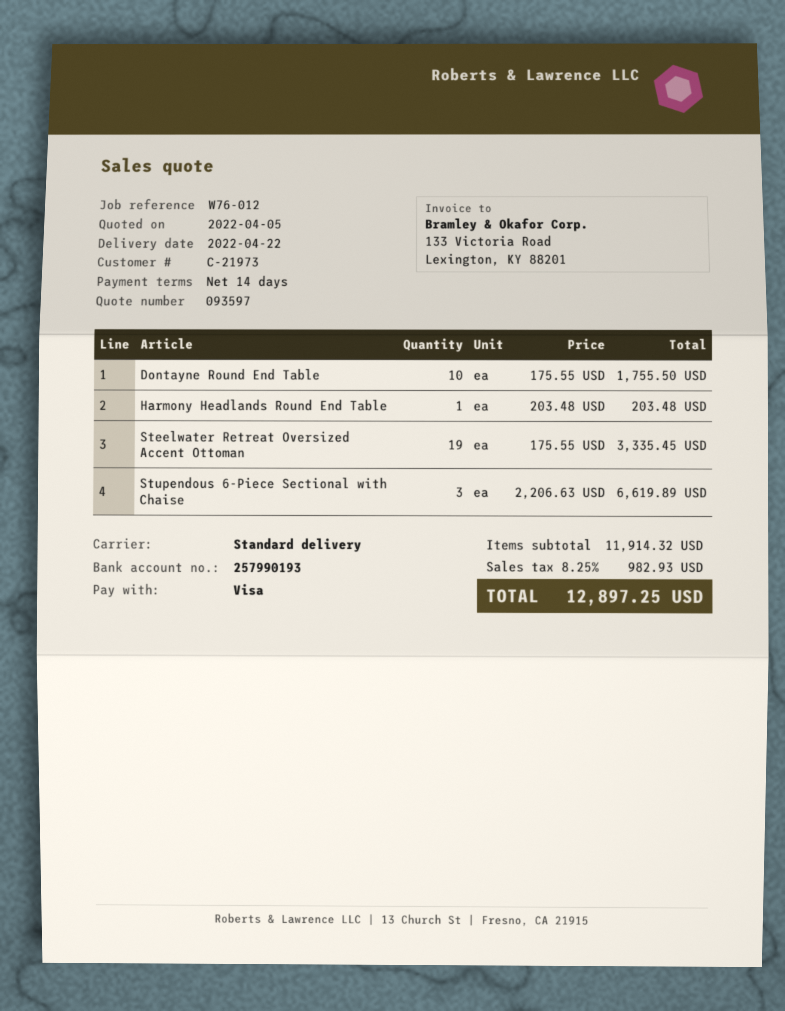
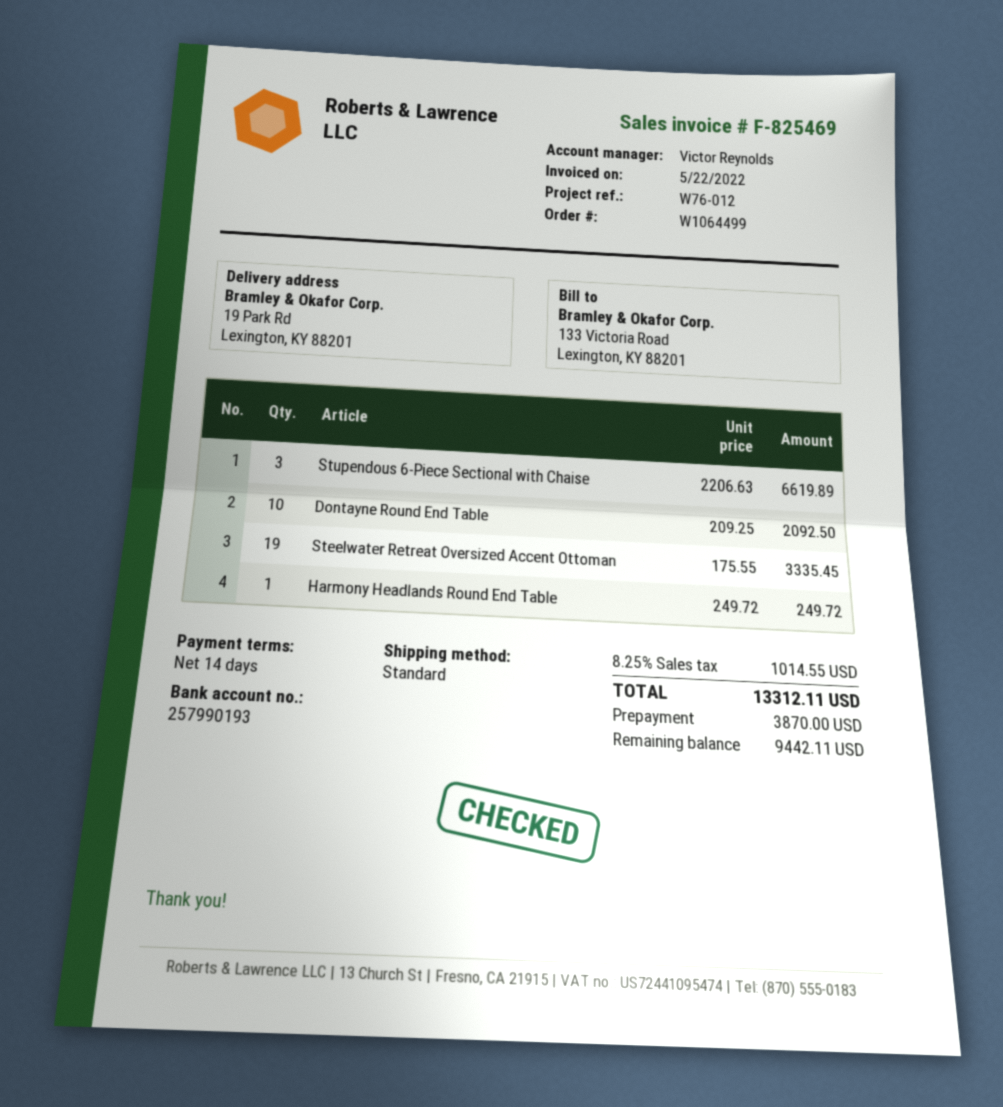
Dontayne Round End Table: 10 x 175.55 = 1755.50 -> 10 x 209.25 = 2092.50
Harmony Headlands Round End Table: 1 x 203.48 = 203.48 -> 1 x 249.72 = 249.72
tax: 8.25% = 982.93 -> 8.25% = 1014.55
total: 12897.25 -> 13312.11

